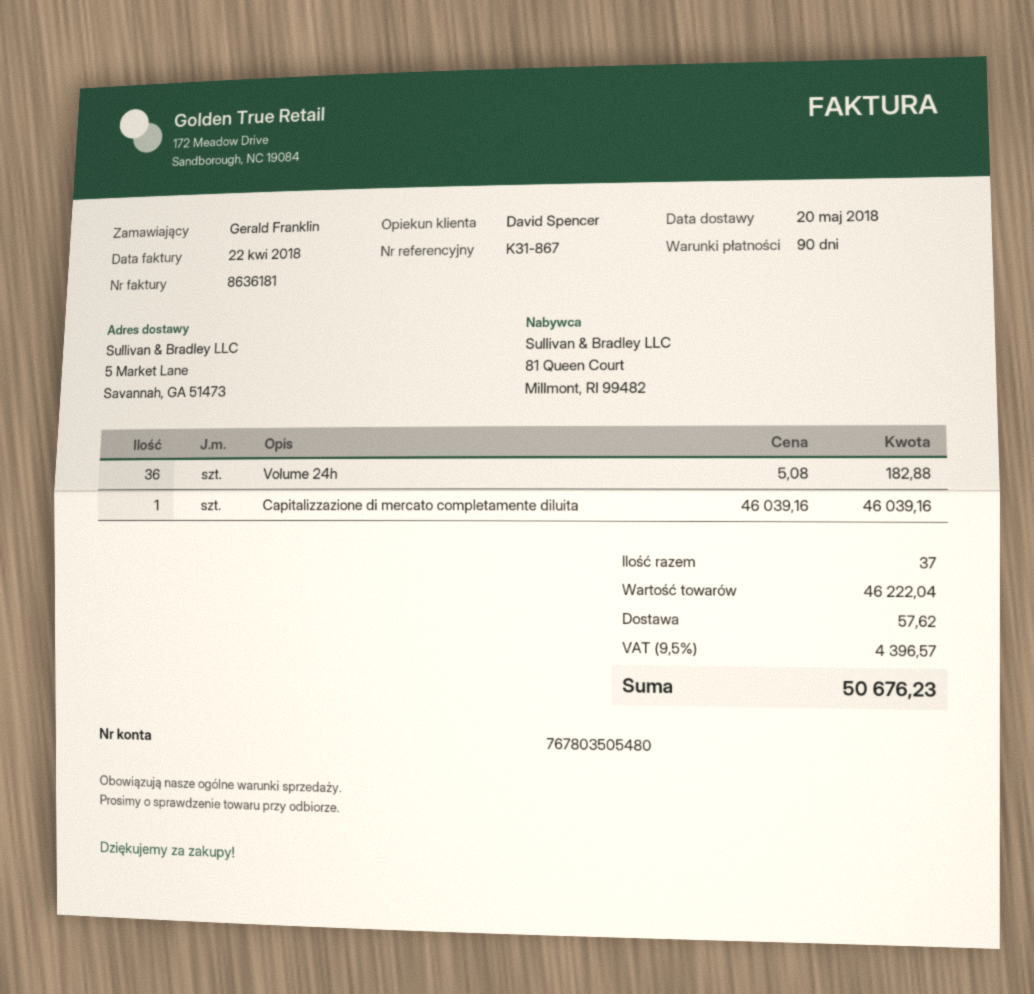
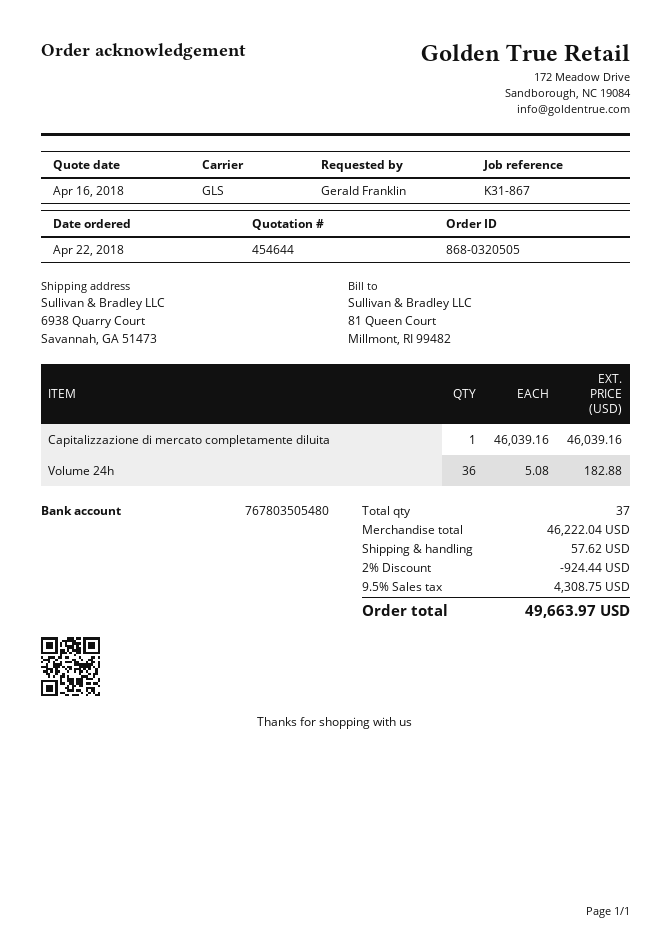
ship to: 5 Market Lane, Savannah, GA 51473 -> 6938 Quarry Court, Savannah, GA 51473
discount: none -> 2% = 924.44
tax: 9.5% = 4396.57 -> 9.5% = 4308.75
total: 50676.23 -> 49663.97

